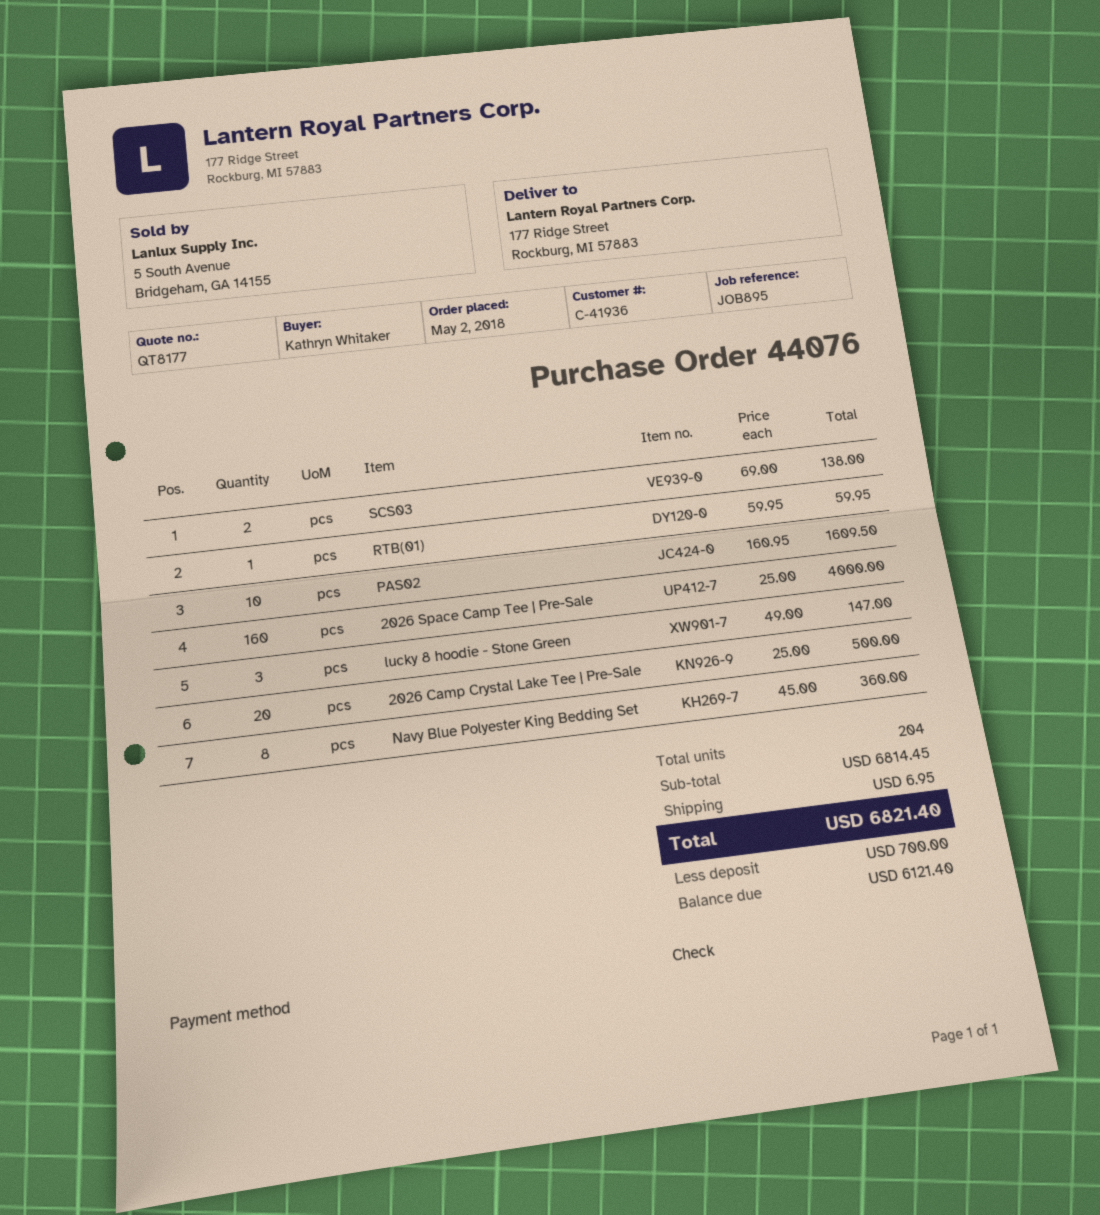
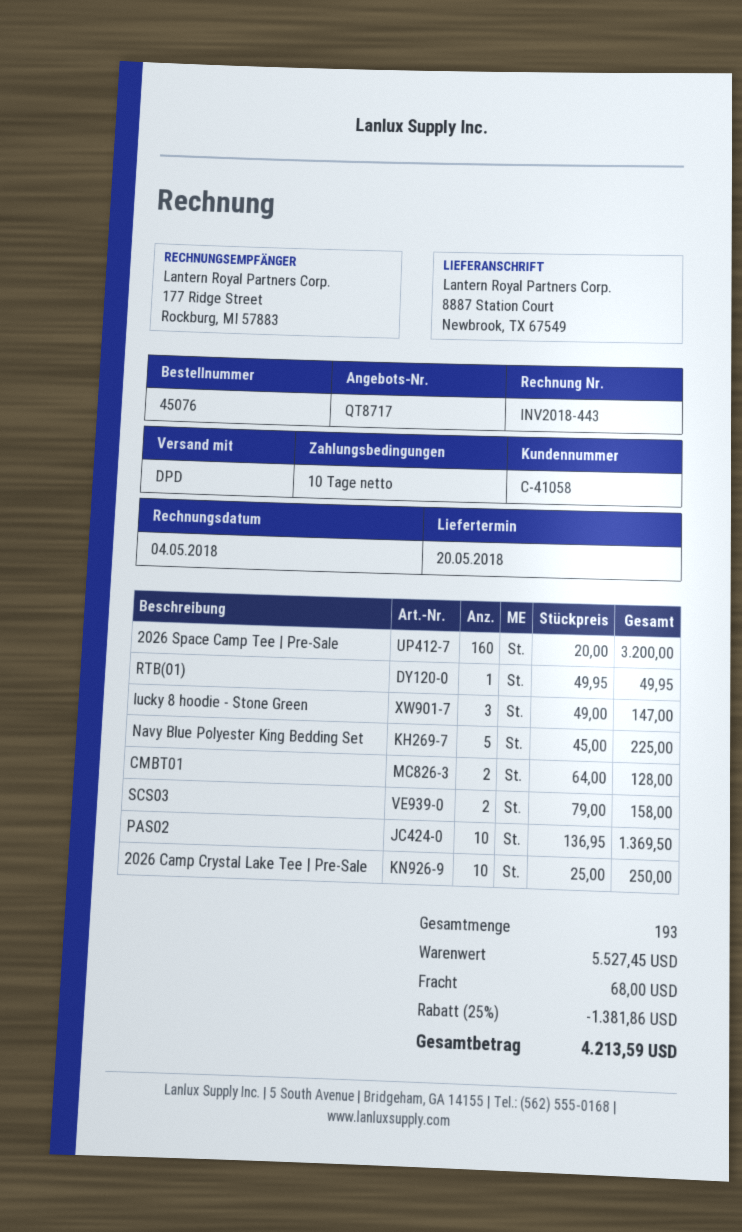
quote number: QT8177 -> QT8717
order number: 44076 -> 45076
customer number: C-41936 -> C-41058
ship to: 177 Ridge Street, Rockburg, MI 57883 -> 8887 Station Court, Newbrook, TX 67549
SCS03: 2 x 69.00 = 138.00 -> 2 x 79.00 = 158.00
RTB(01): 1 x 59.95 = 59.95 -> 1 x 49.95 = 49.95
PAS02: 10 x 160.95 = 1609.50 -> 10 x 136.95 = 1369.50
2026 Space Camp Tee | Pre-Sale: 160 x 25.00 = 4000.00 -> 160 x 20.00 = 3200.00
2026 Camp Crystal Lake Tee | Pre-Sale: 20 x 25.00 = 500.00 -> 10 x 25.00 = 250.00
Navy Blue Polyester King Bedding Set: 8 x 45.00 = 360.00 -> 5 x 45.00 = 225.00
CMBT01: none -> 2 x 64.00 = 128.00
total quantity: 204 -> 193
subtotal: 6814.45 -> 5527.45
discount: none -> 25% = 1381.86
shipping: 6.95 -> 68.00
total: 6821.40 -> 4213.59

